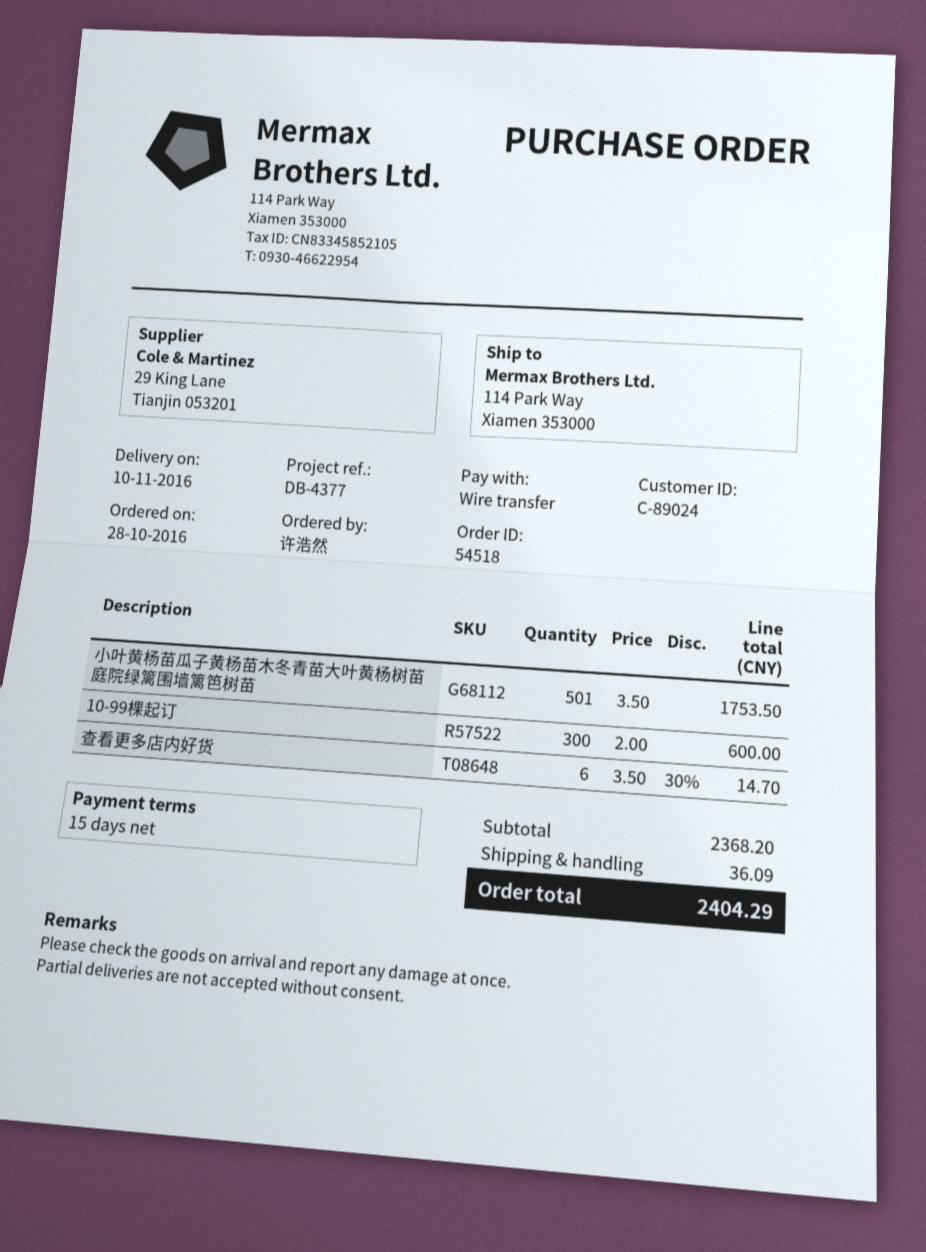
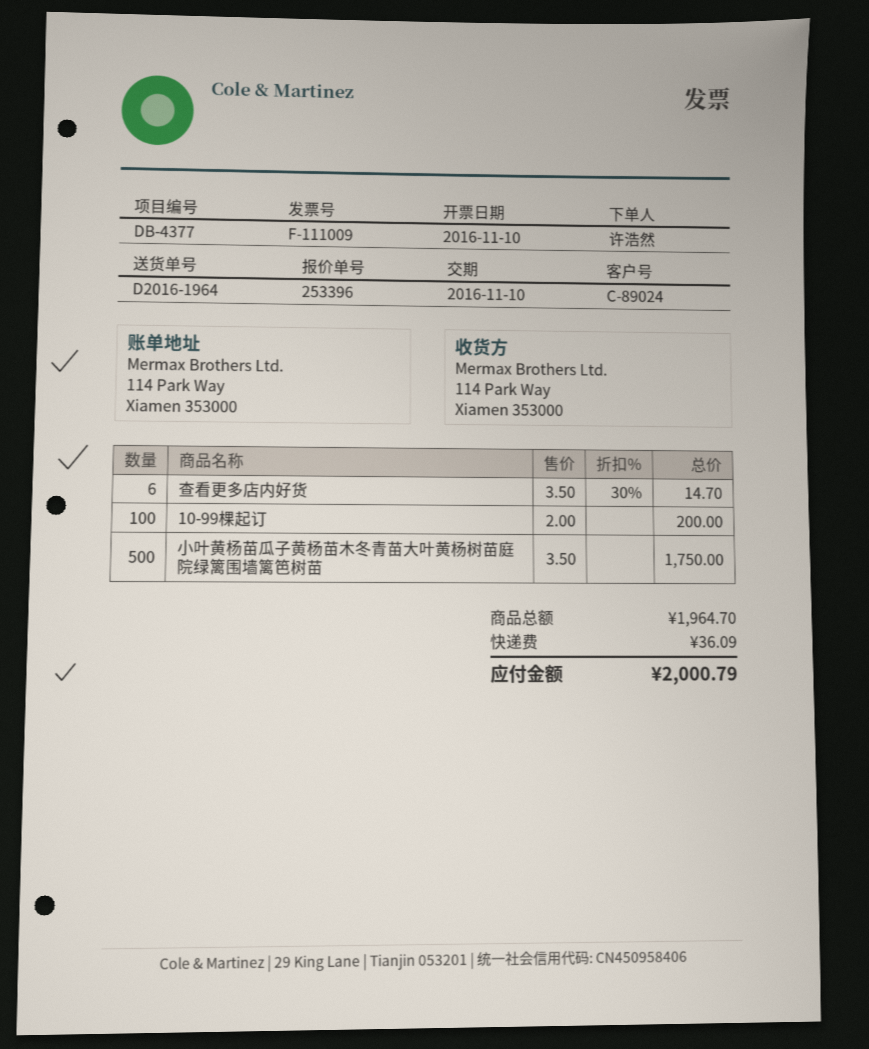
小叶黄杨苗瓜子黄杨苗木冬青苗大叶黄杨树苗庭院绿篱围墙篱笆树苗: 501 x 3.50 = 1753.50 -> 500 x 3.50 = 1750.00
10-99棵起订: 300 x 2.00 = 600.00 -> 100 x 2.00 = 200.00
subtotal: 2368.20 -> 1964.70
total: 2404.29 -> 2000.79

